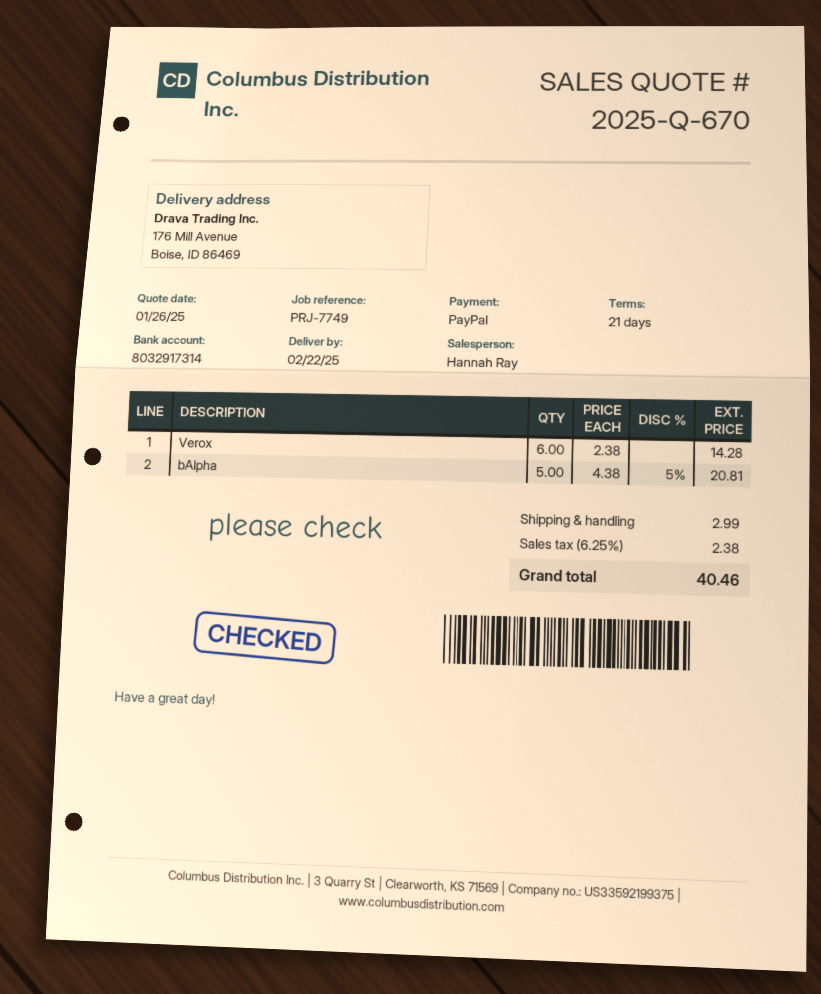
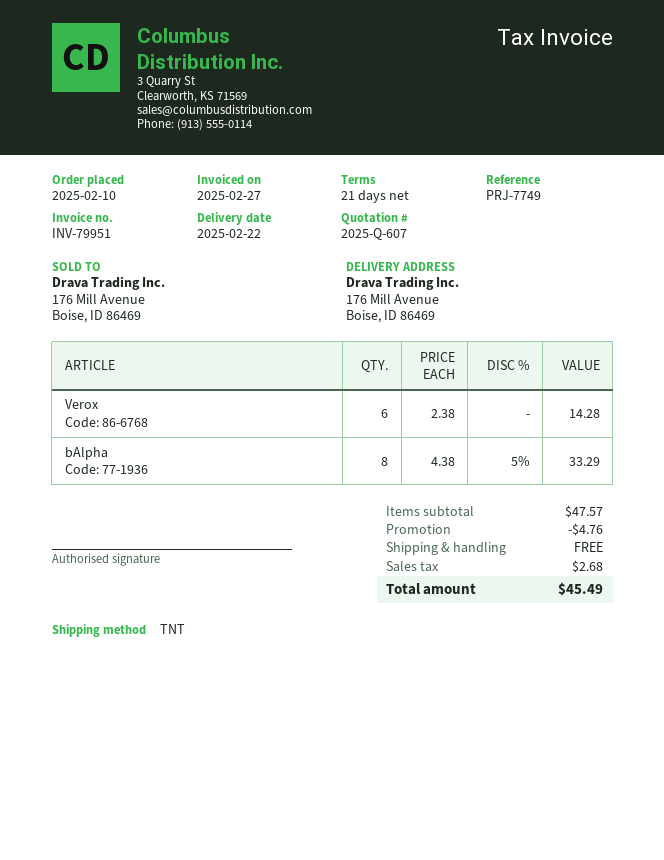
quote number: 2025-Q-670 -> 2025-Q-607
bAlpha: 5 x 4.38 - 5% = 20.81 -> 8 x 4.38 - 5% = 33.29
discount: none -> 4.76
shipping: 2.99 -> 0.00
tax: 2.38 -> 2.68
total: 40.46 -> 45.49

